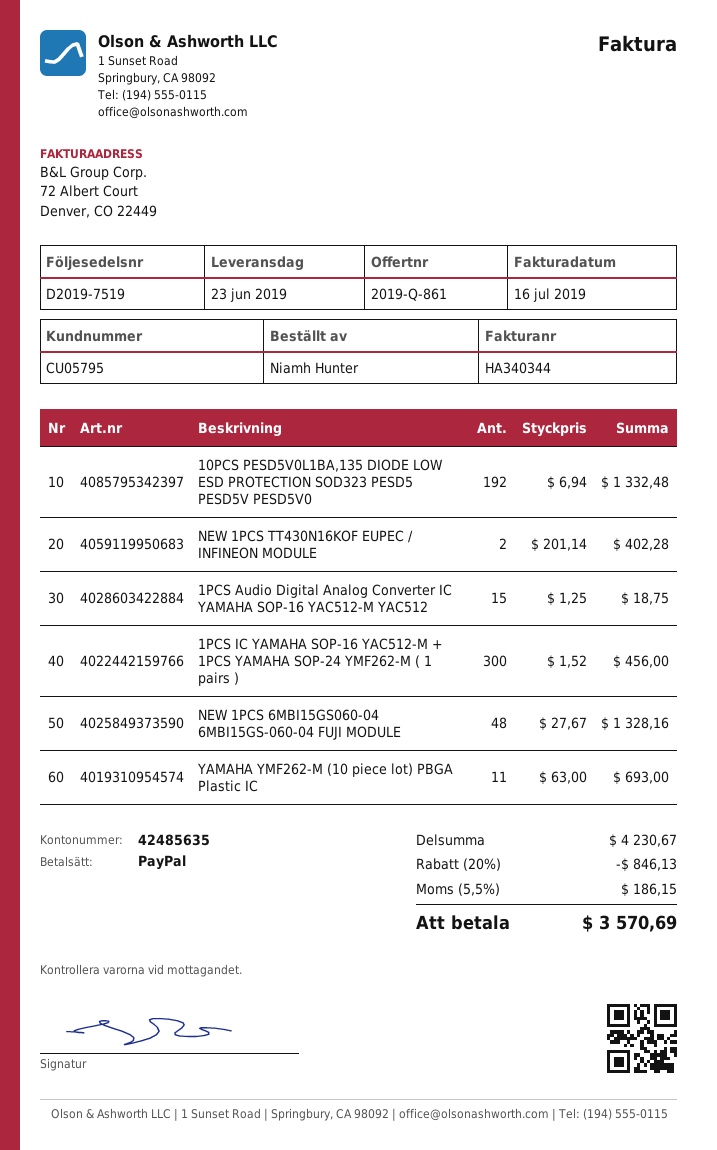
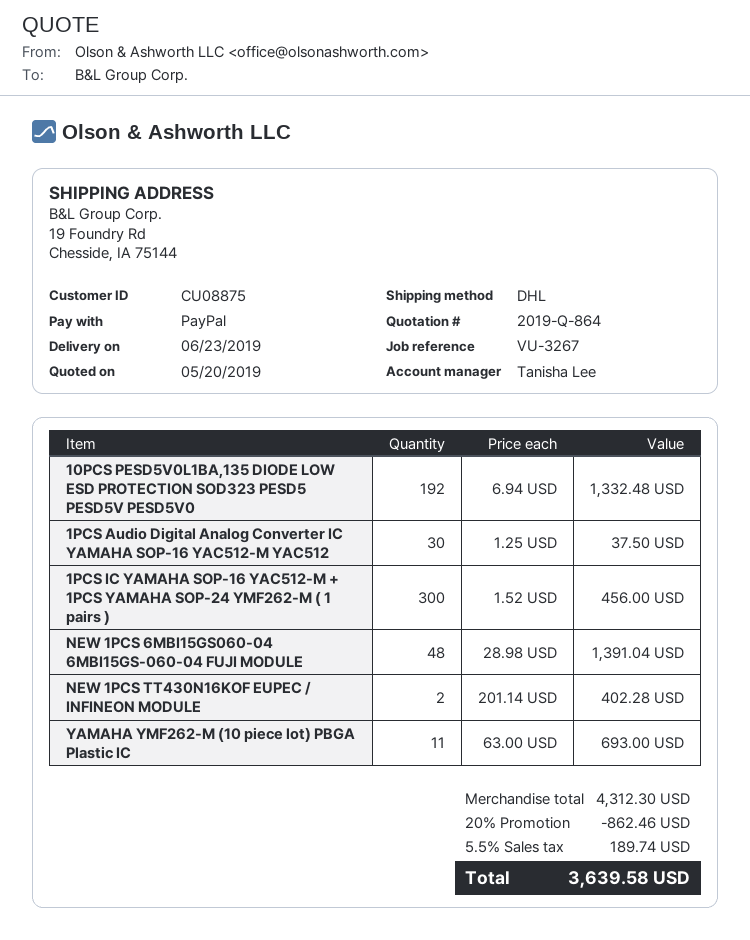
quote number: 2019-Q-861 -> 2019-Q-864
customer number: CU05795 -> CU08875
1PCS Audio Digital Analog Converter IC YAMAHA SOP-16 YAC512-M YAC512: 15 x 1.25 = 18.75 -> 30 x 1.25 = 37.50
NEW 1PCS 6MBI15GS060-04 6MBI15GS-060-04 FUJI MODULE: 48 x 27.67 = 1328.16 -> 48 x 28.98 = 1391.04
subtotal: 4230.67 -> 4312.30
discount: 20% = 846.13 -> 20% = 862.46
tax: 5.5% = 186.15 -> 5.5% = 189.74
total: 3570.69 -> 3639.58

